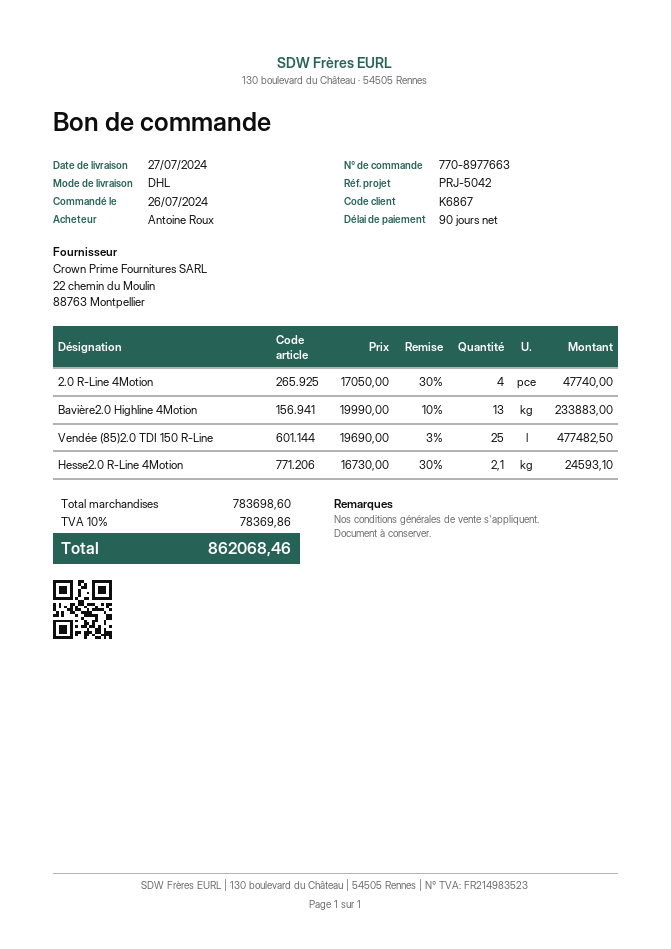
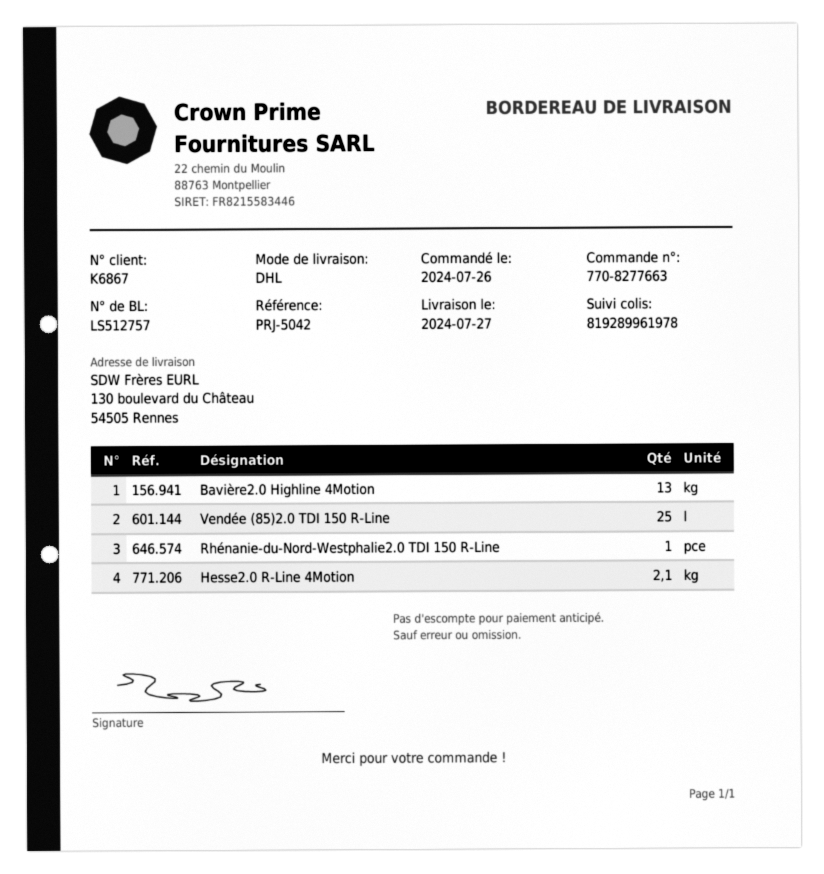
order number: 770-8977663 -> 770-8277663
2.0 R-Line 4Motion: 4 -> none
Rhénanie-du-Nord-Westphalie2.0 TDI 150 R-Line: none -> 1

